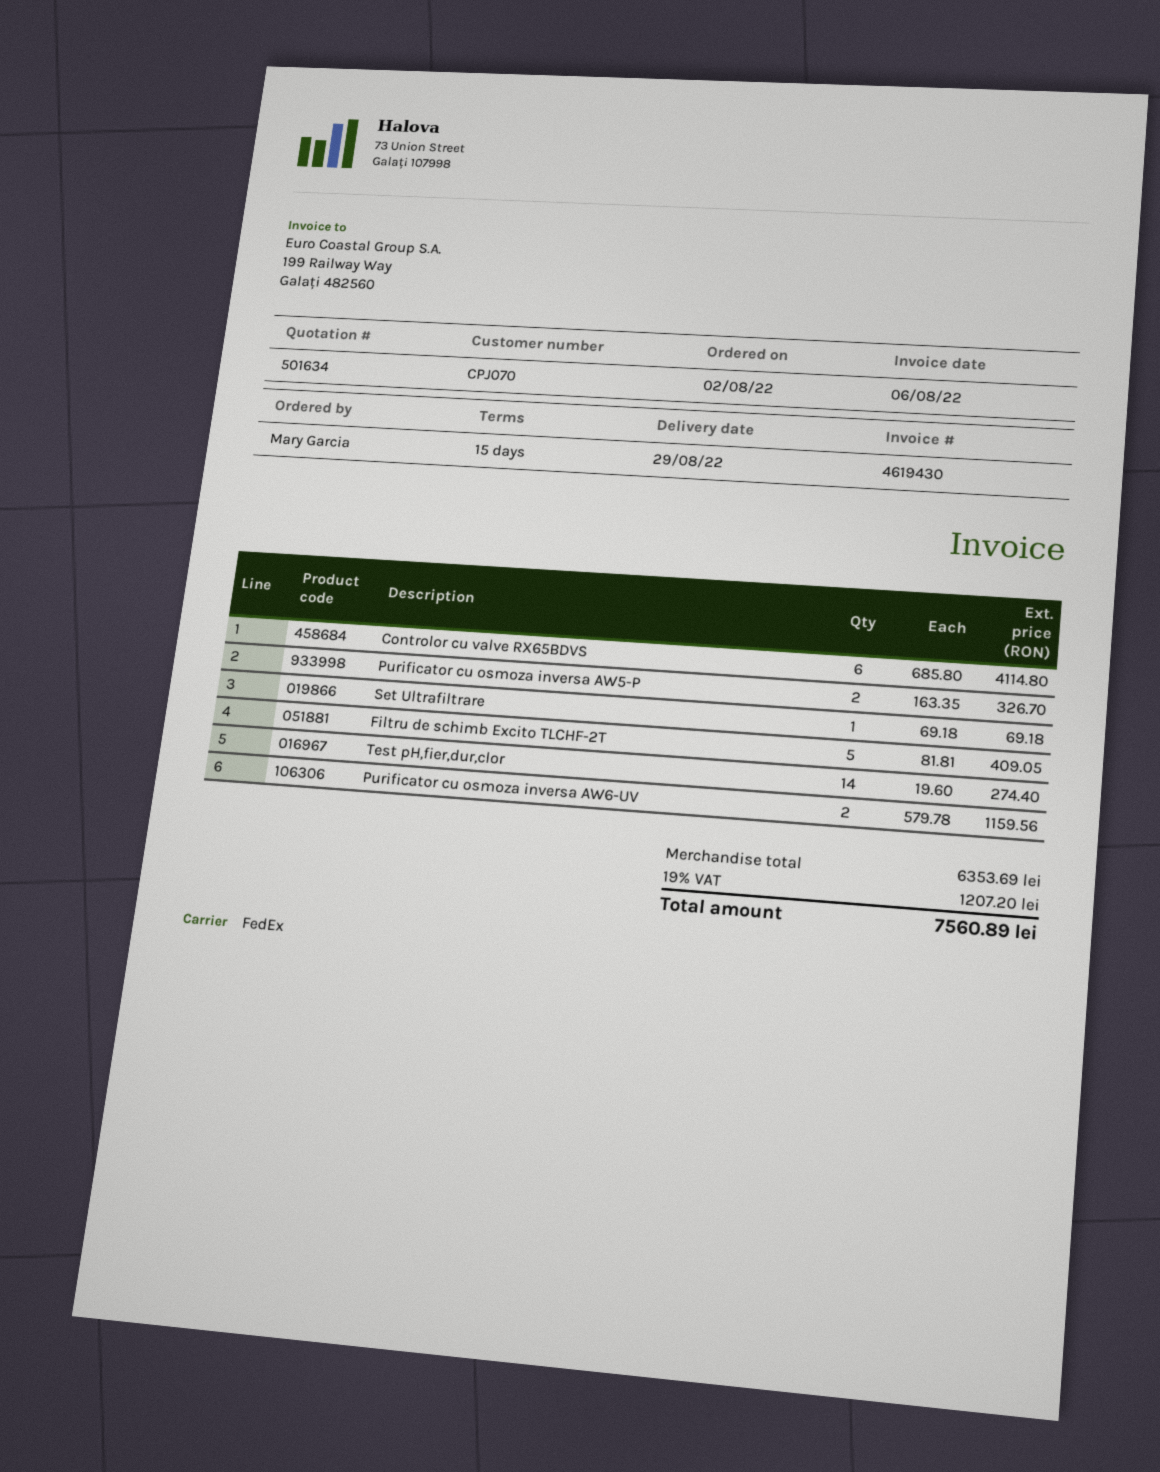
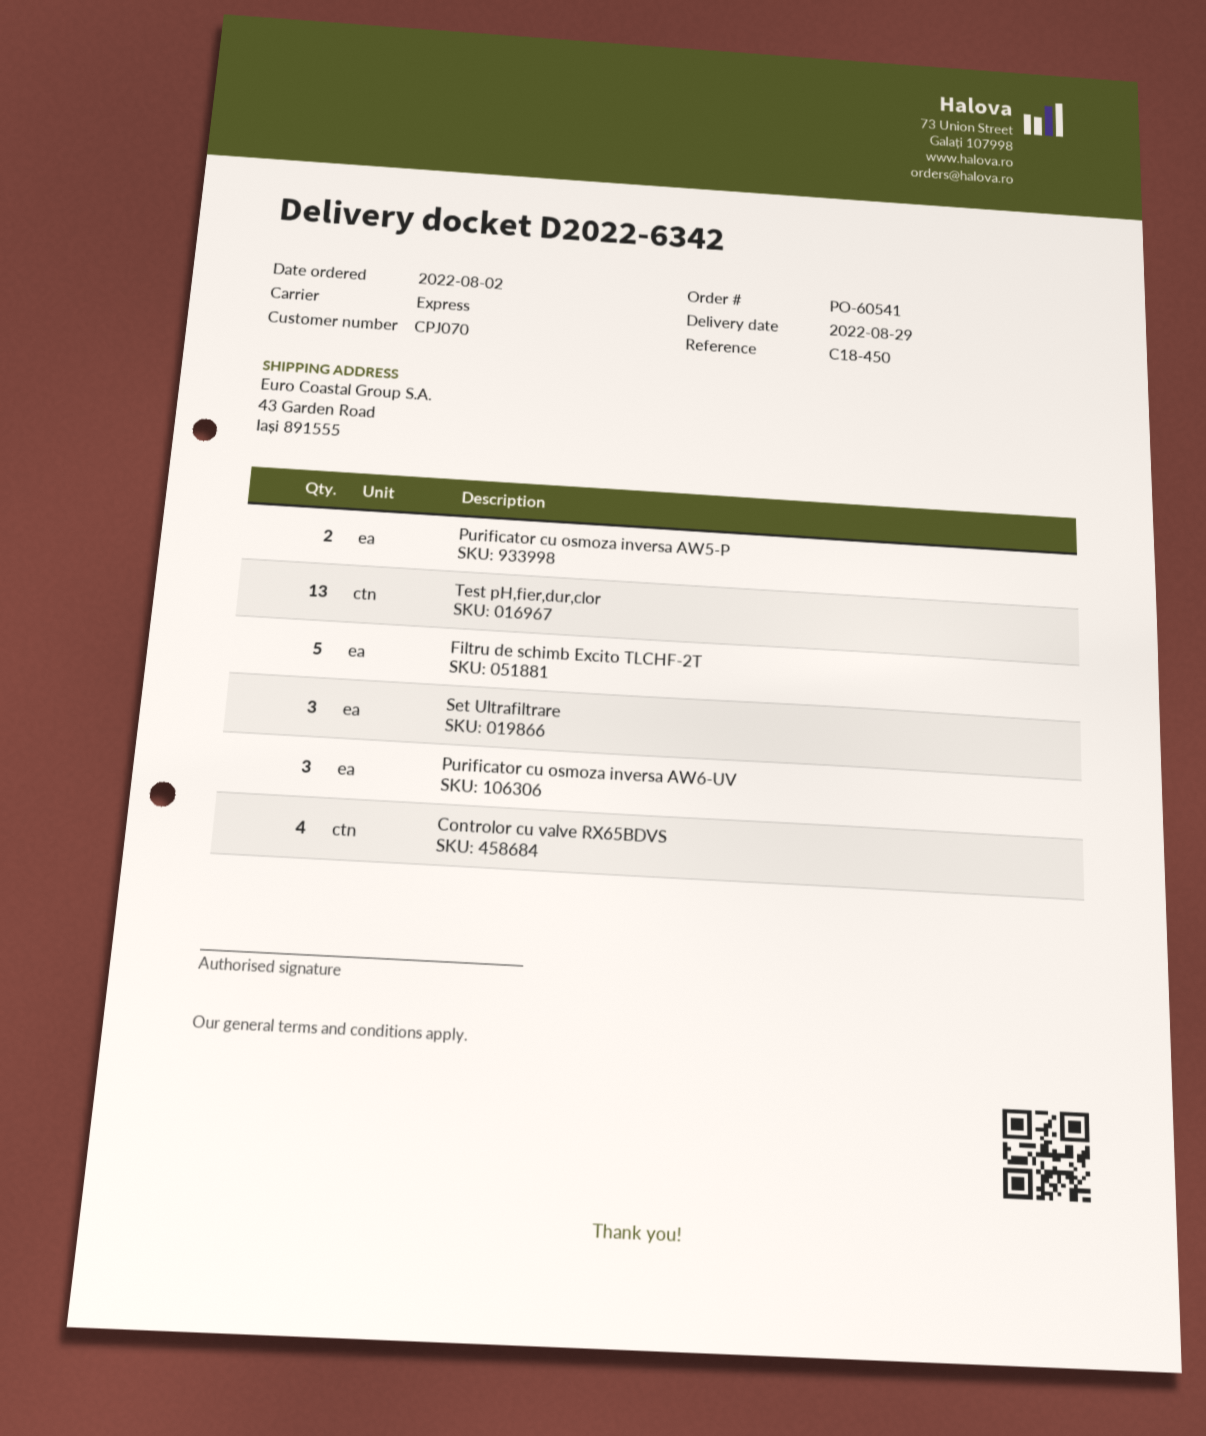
shipping method: FedEx -> express
Controlor cu valve RX65BDVS: 6 -> 4
Set Ultrafiltrare: 1 -> 3
Test pH,fier,dur,clor: 14 -> 13
Purificator cu osmoza inversa AW6-UV: 2 -> 3

